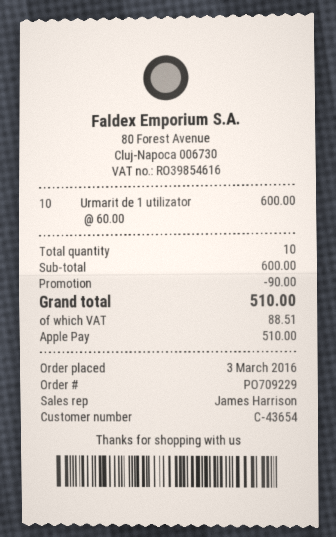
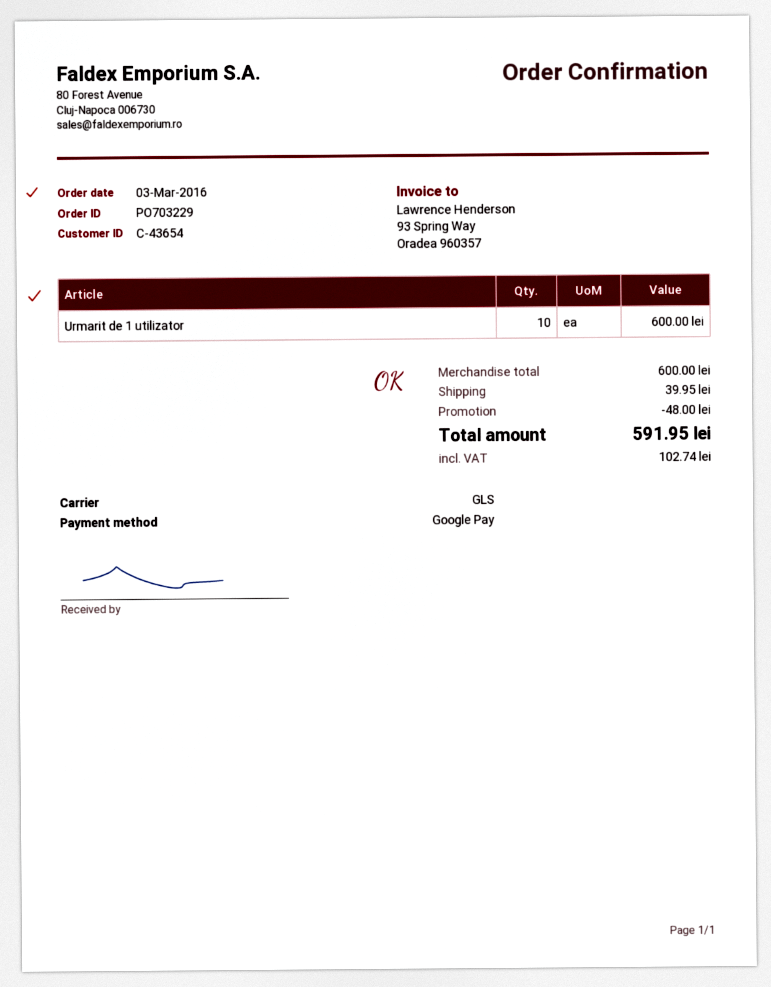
order number: PO709229 -> PO703229
payment method: Apple Pay -> Google Pay
discount: 90.00 -> 48.00
shipping: none -> 39.95
tax: 88.51 -> 102.74
total: 510.00 -> 591.95

